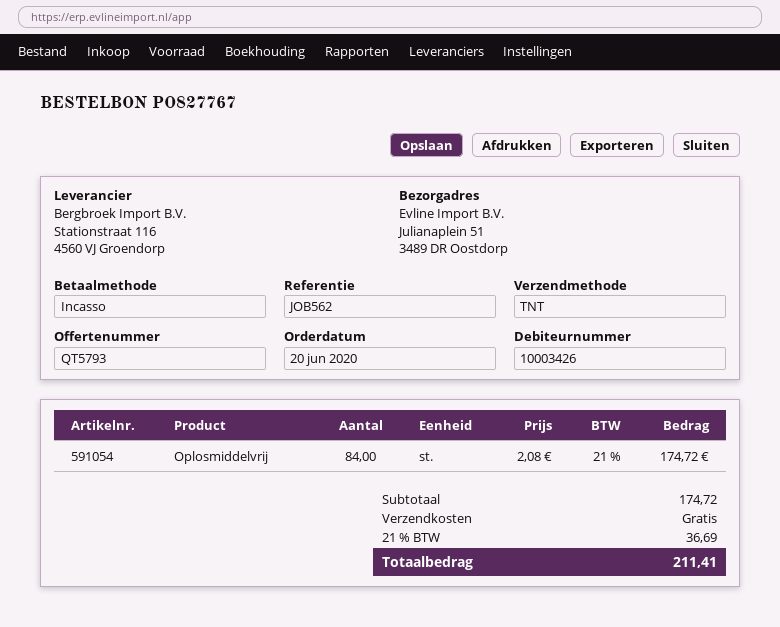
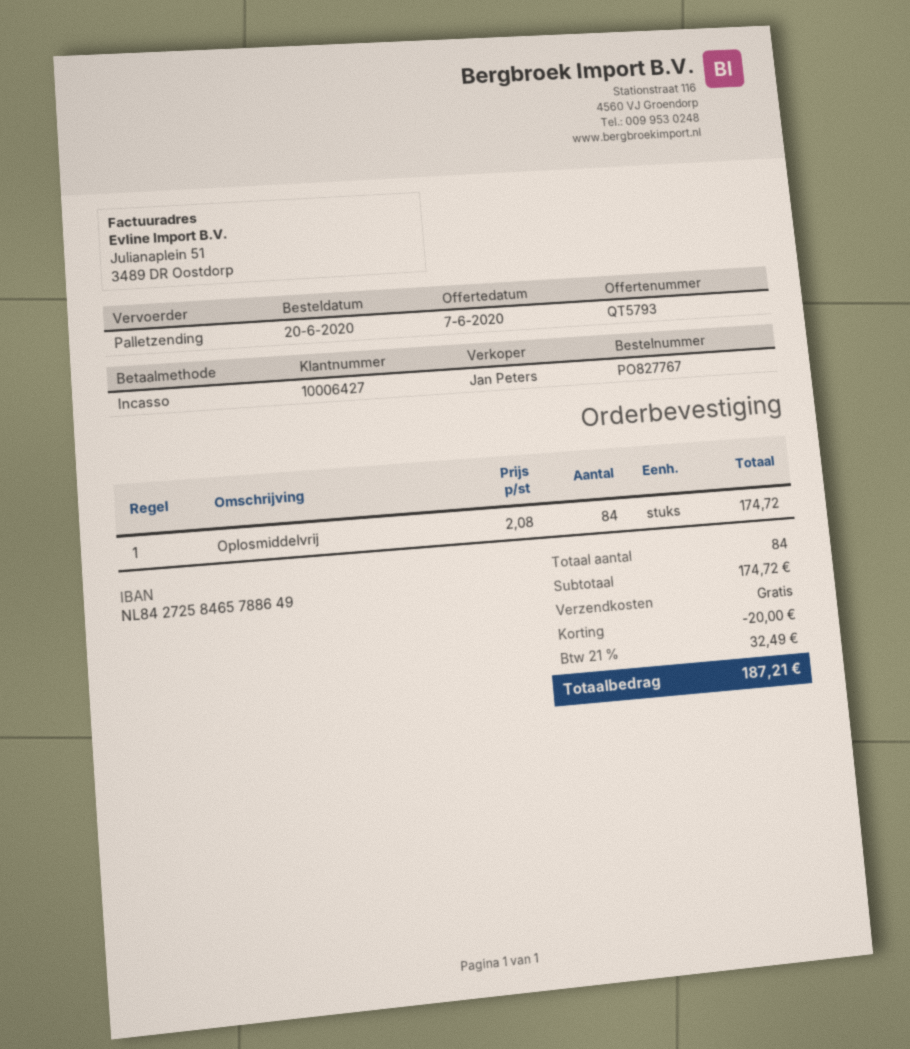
customer number: 10003426 -> 10006427
shipping method: TNT -> pallet freight
discount: none -> 20.00
tax: 21% = 36.69 -> 21% = 32.49
total: 211.41 -> 187.21

